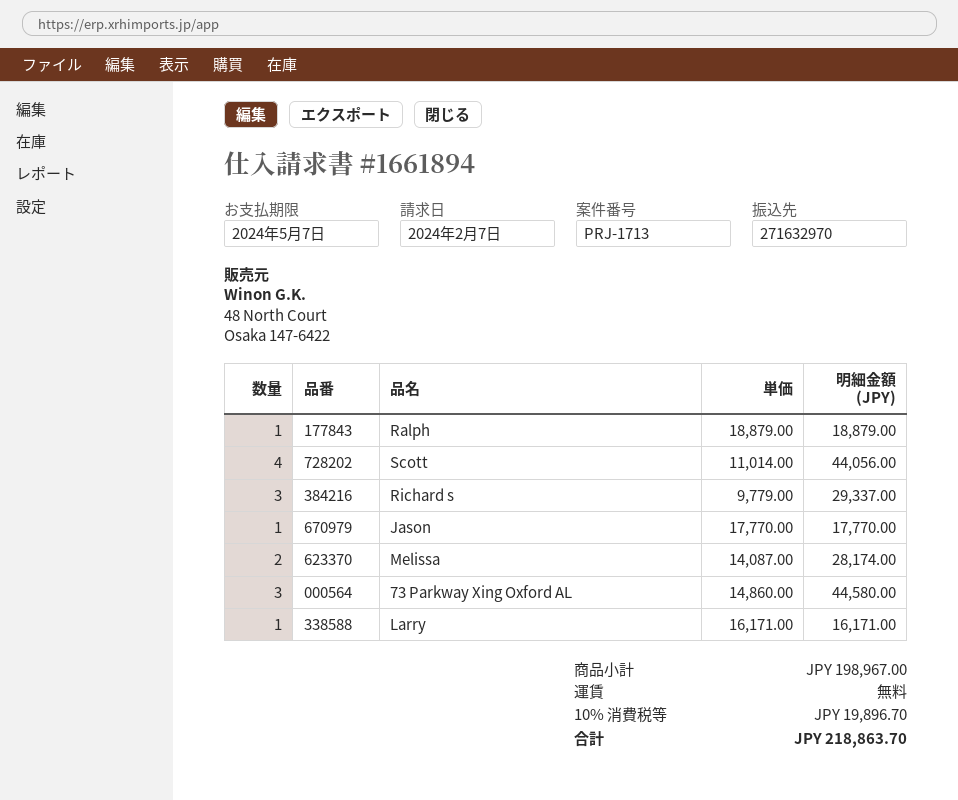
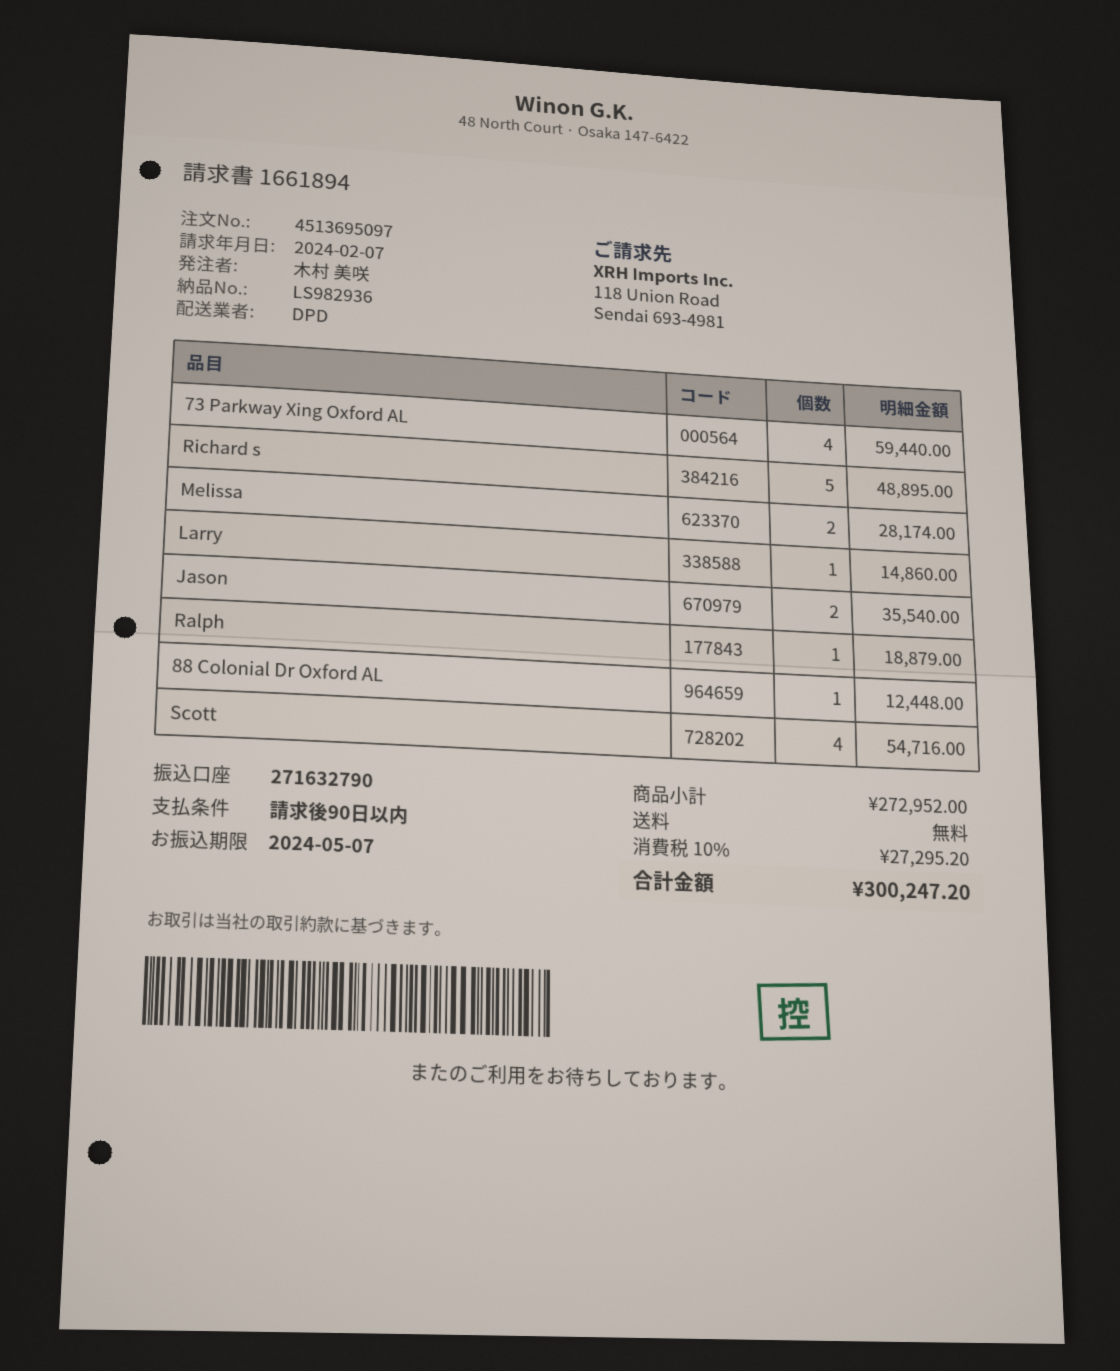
bank account: 271632970 -> 271632790
Scott: 4 for 44056.00 -> 4 for 54716.00
Richard s: 3 for 29337.00 -> 5 for 48895.00
Jason: 1 for 17770.00 -> 2 for 35540.00
73 Parkway Xing Oxford AL: 3 for 44580.00 -> 4 for 59440.00
Larry: 1 for 16171.00 -> 1 for 14860.00
88 Colonial Dr Oxford AL: none -> 1 for 12448.00
subtotal: 198967.00 -> 272952.00
tax: 10% = 19896.70 -> 10% = 27295.20
total: 218863.70 -> 300247.20

